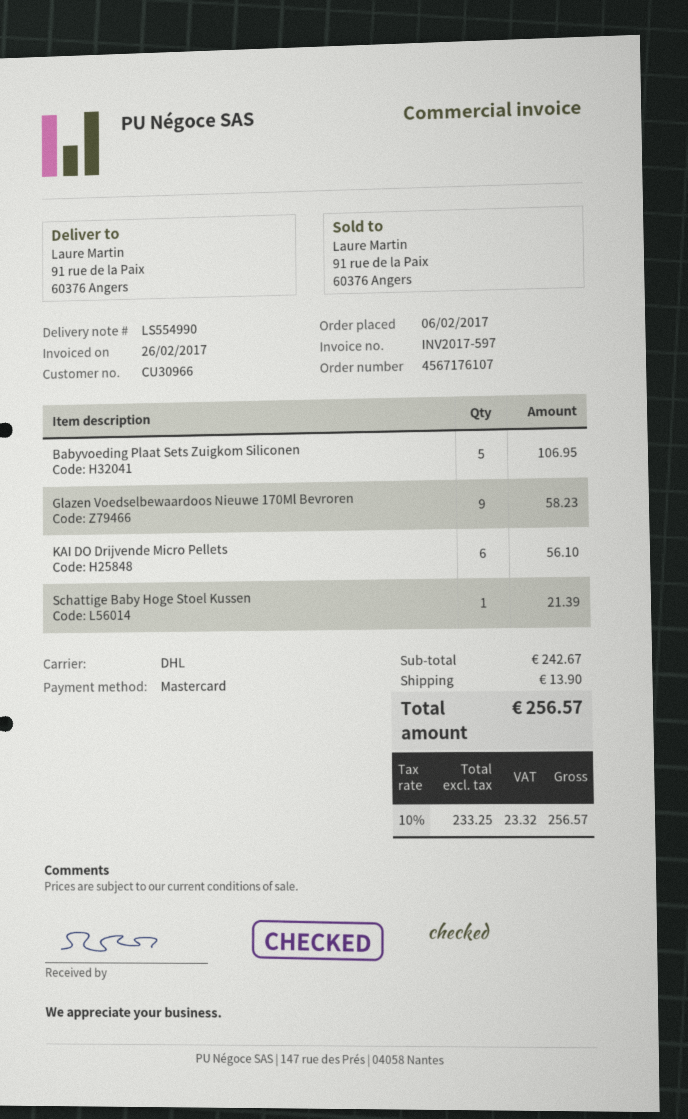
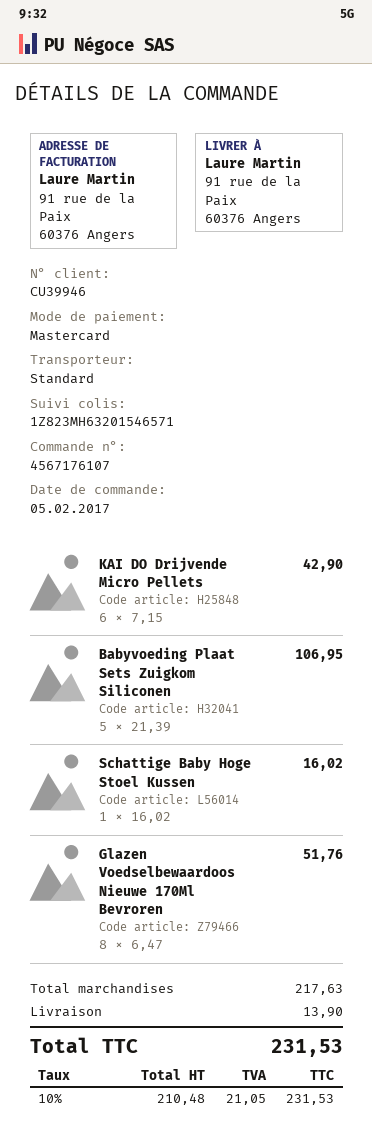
order date: 2017-02-06 -> 2017-02-05
customer number: CU30966 -> CU39946
shipping method: DHL -> standard
Glazen Voedselbewaardoos Nieuwe 170Ml Bevroren: 9 for 58.23 -> 8 for 51.76
KAI DO Drijvende Micro Pellets: 6 for 56.10 -> 6 for 42.90
Schattige Baby Hoge Stoel Kussen: 1 for 21.39 -> 1 for 16.02
subtotal: 242.67 -> 217.63
net: 233.25 -> 210.48
tax: 10% = 23.32 -> 10% = 21.05
total: 256.57 -> 231.53

